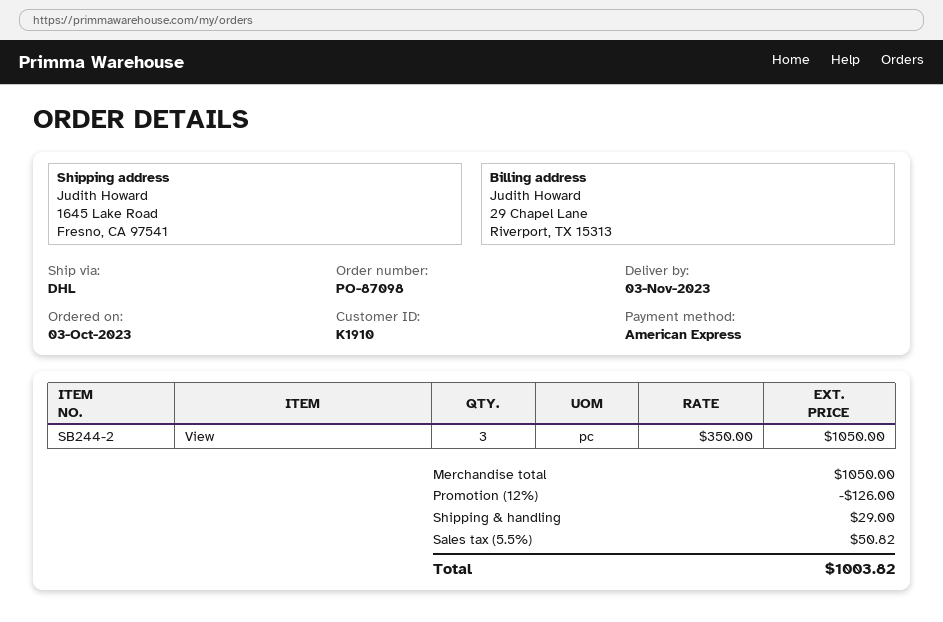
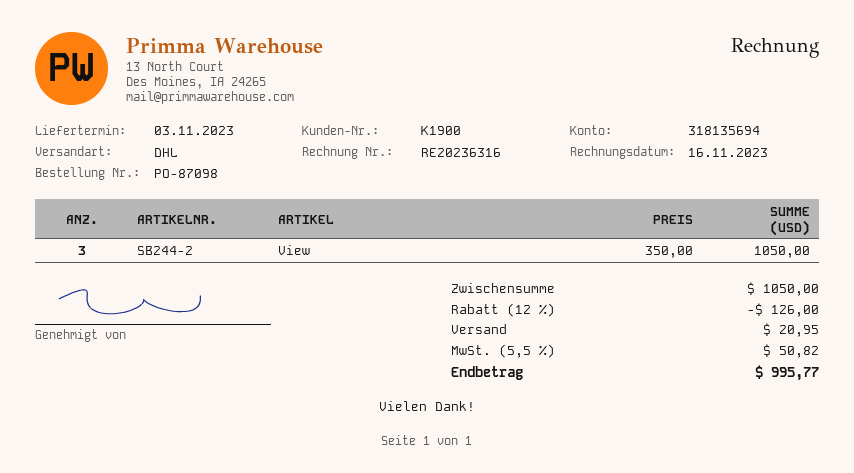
customer number: K1910 -> K1900
shipping: 29.00 -> 20.95
total: 1003.82 -> 995.77

